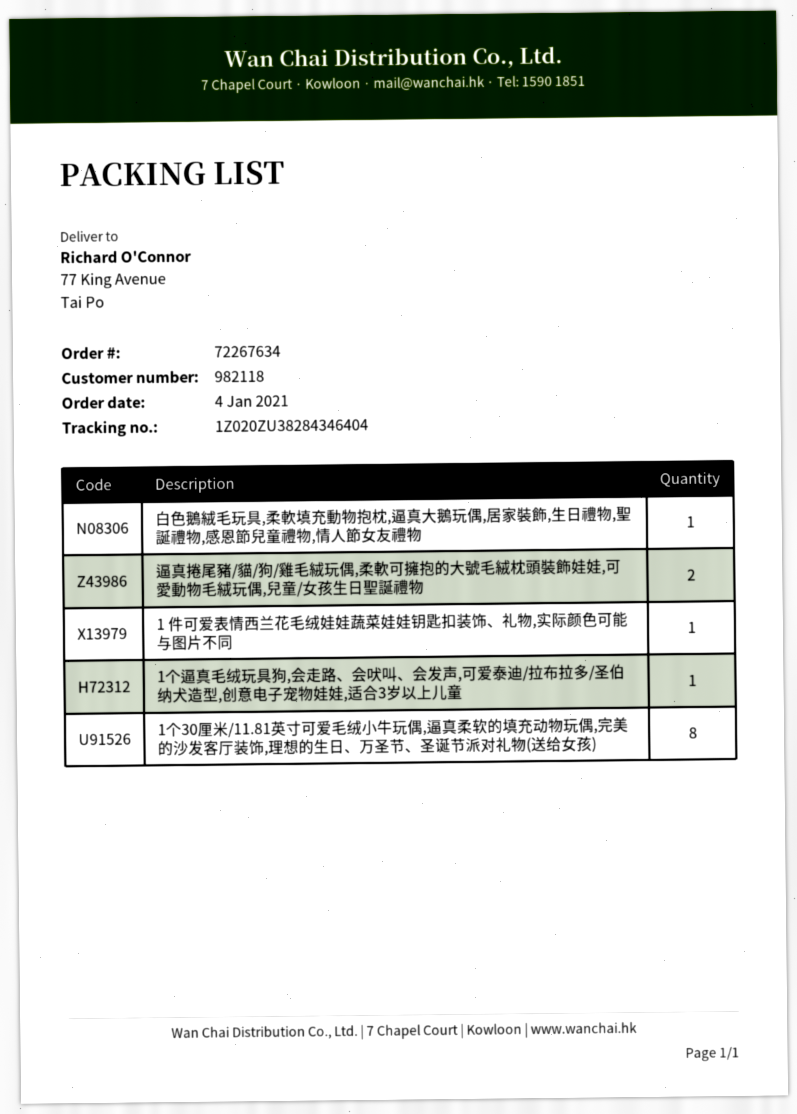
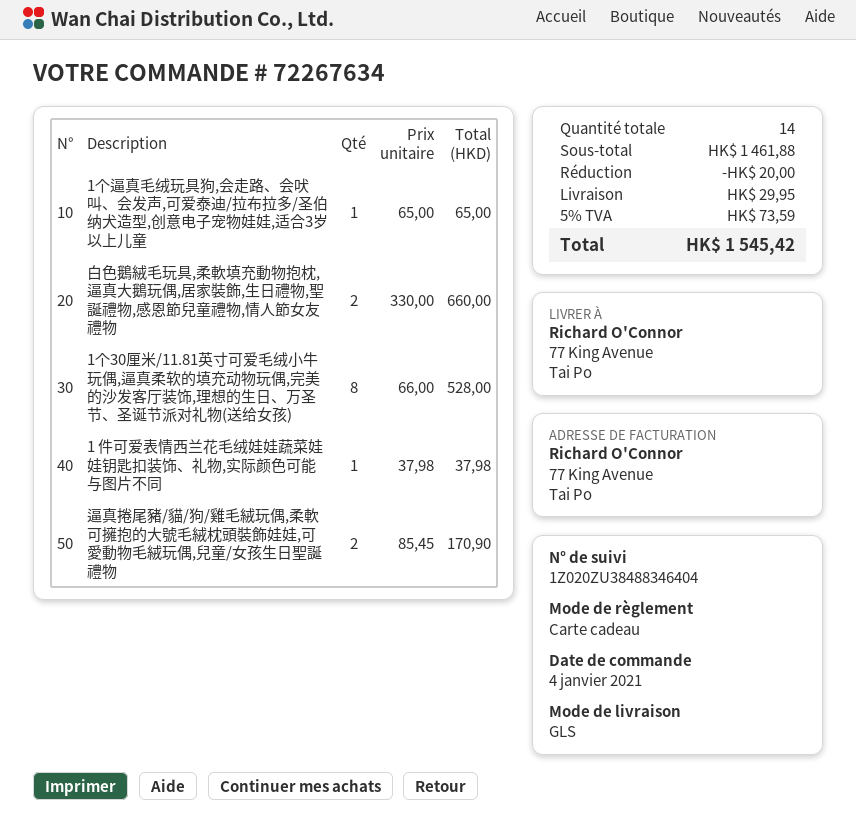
tracking number: 1Z020ZU38284346404 -> 1Z020ZU38488346404
白色鵝絨毛玩具,柔軟填充動物抱枕,逼真大鵝玩偶,居家裝飾,生日禮物,聖誕禮物,感恩節兒童禮物,情人節女友禮物: 1 -> 2

